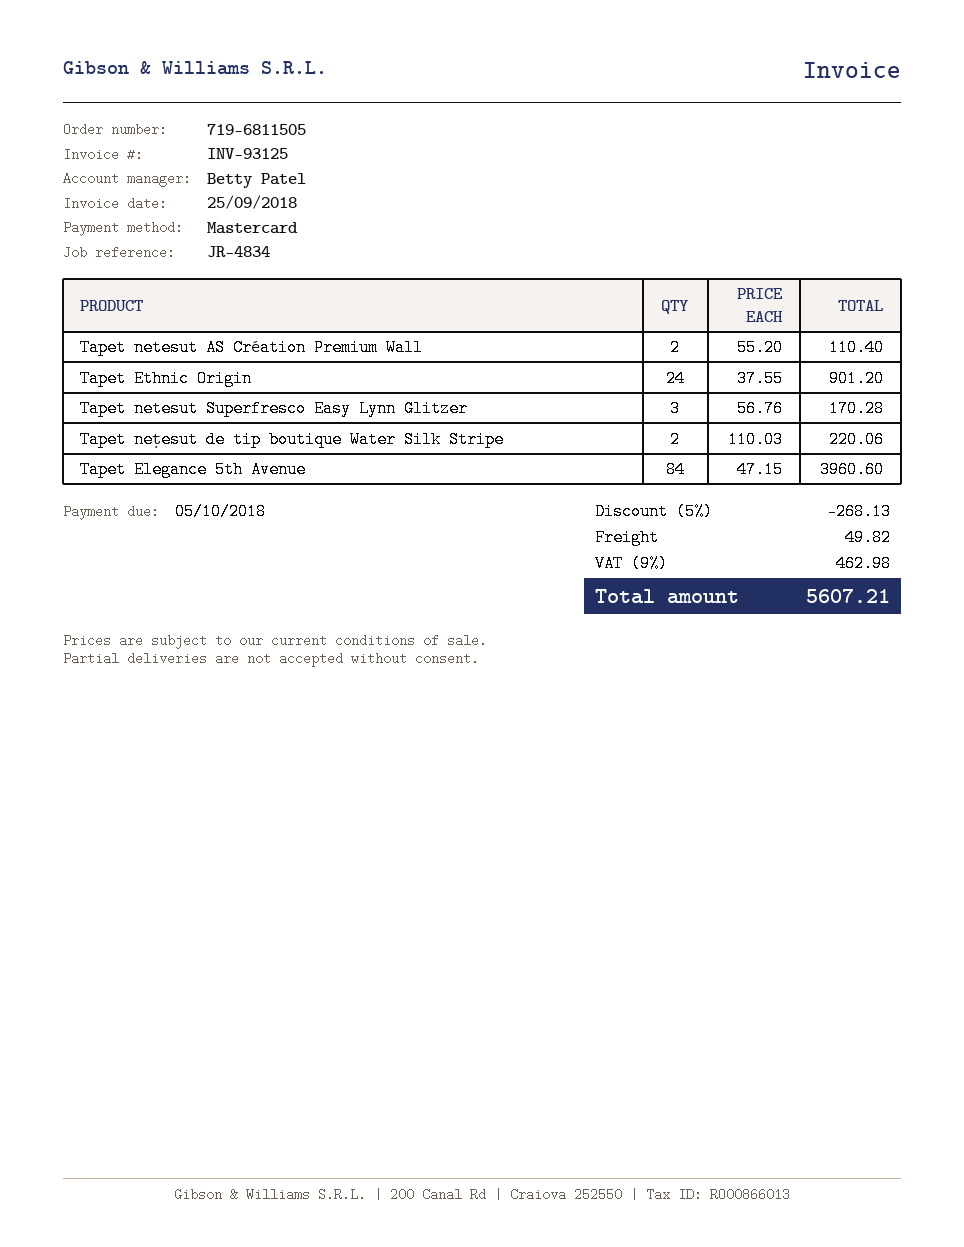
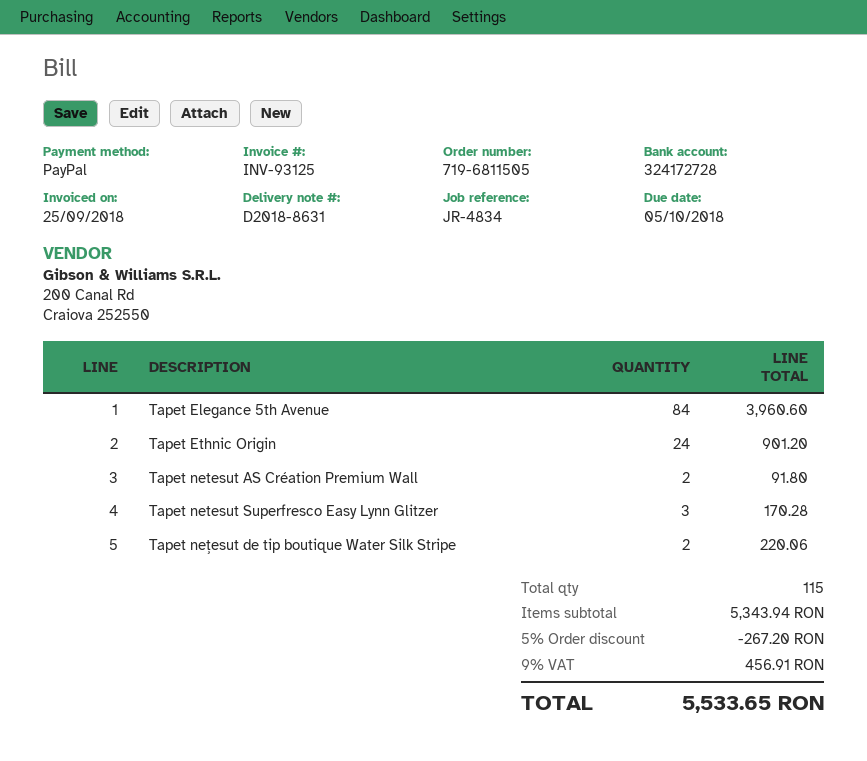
payment method: Mastercard -> PayPal
Tapet netesut AS Création Premium Wall: 2 for 110.40 -> 2 for 91.80
discount: 5% = 268.13 -> 5% = 267.20
shipping: 49.82 -> none
tax: 9% = 462.98 -> 9% = 456.91
total: 5607.21 -> 5533.65

